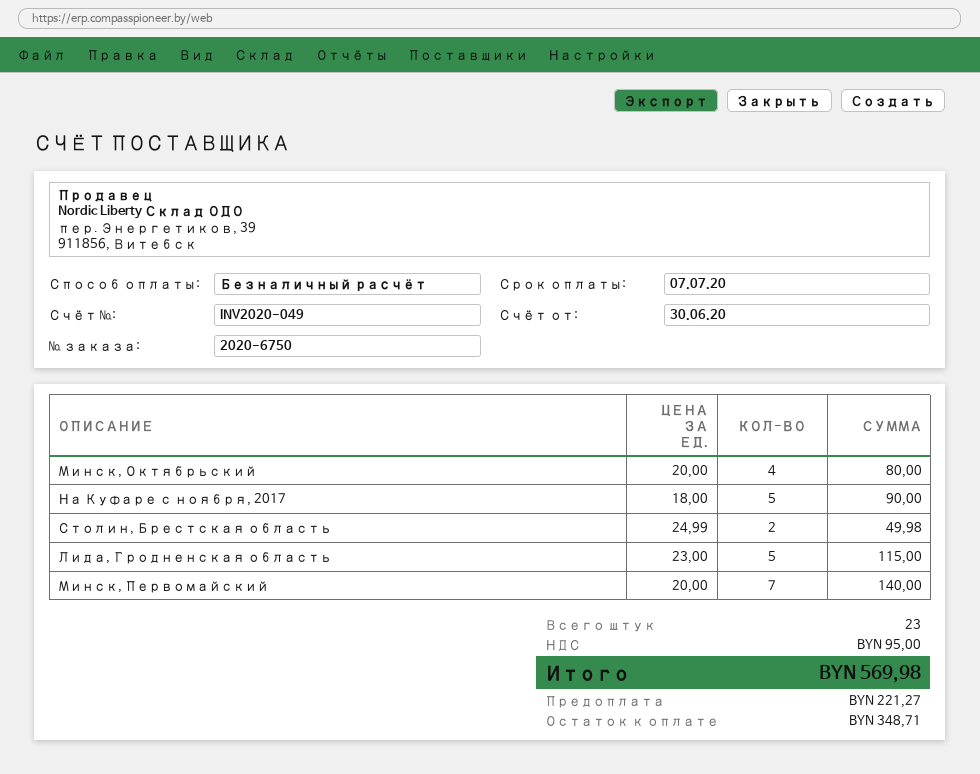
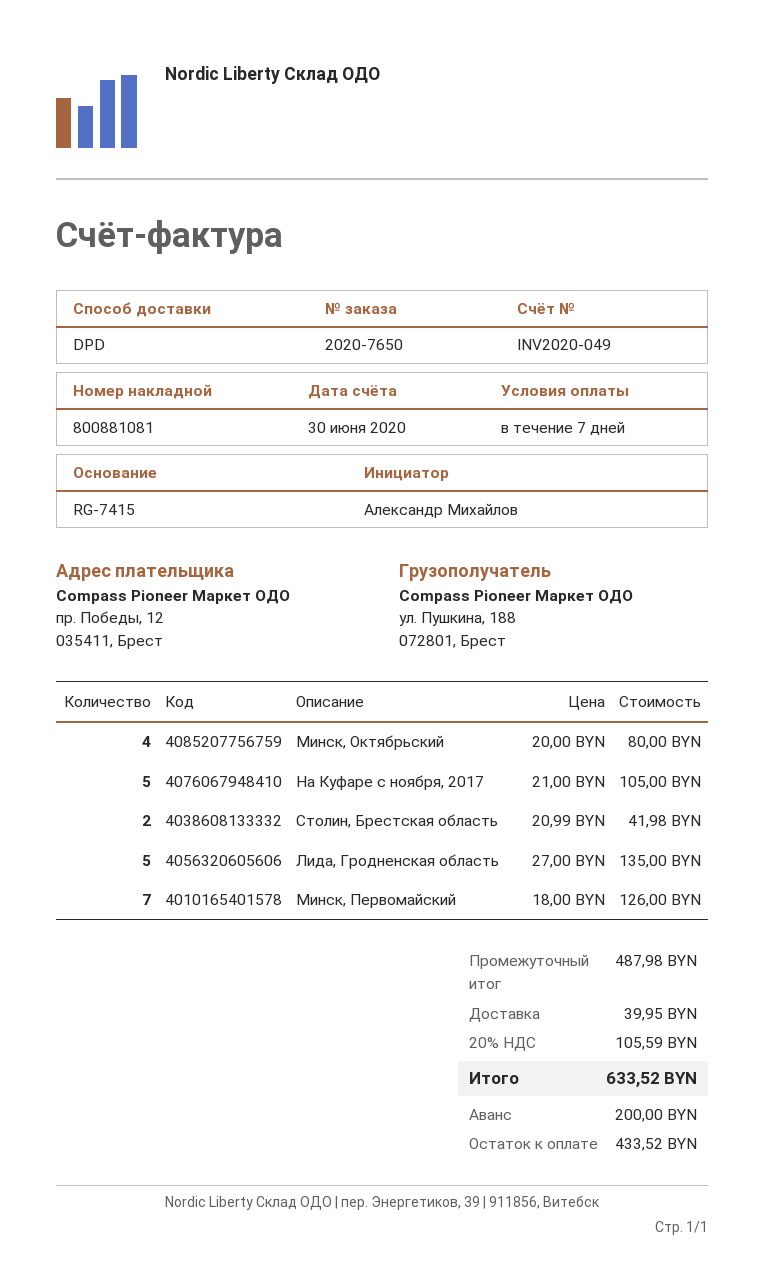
order number: 2020-6750 -> 2020-7650
На Куфаре с ноября, 2017: 5 x 18.00 = 90.00 -> 5 x 21.00 = 105.00
Столин, Брестская область: 2 x 24.99 = 49.98 -> 2 x 20.99 = 41.98
Лида, Гродненская область: 5 x 23.00 = 115.00 -> 5 x 27.00 = 135.00
Минск, Первомайский: 7 x 20.00 = 140.00 -> 7 x 18.00 = 126.00
shipping: none -> 39.95
tax: 95.00 -> 105.59
total: 569.98 -> 633.52
deposit: 221.27 -> 200.00
balance: 348.71 -> 433.52

